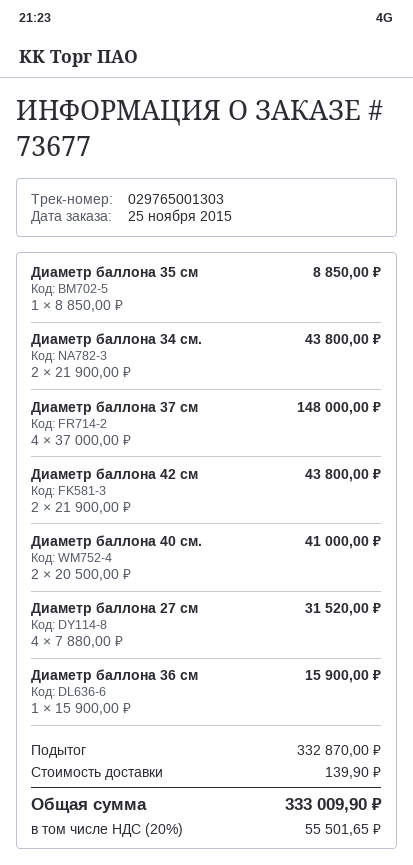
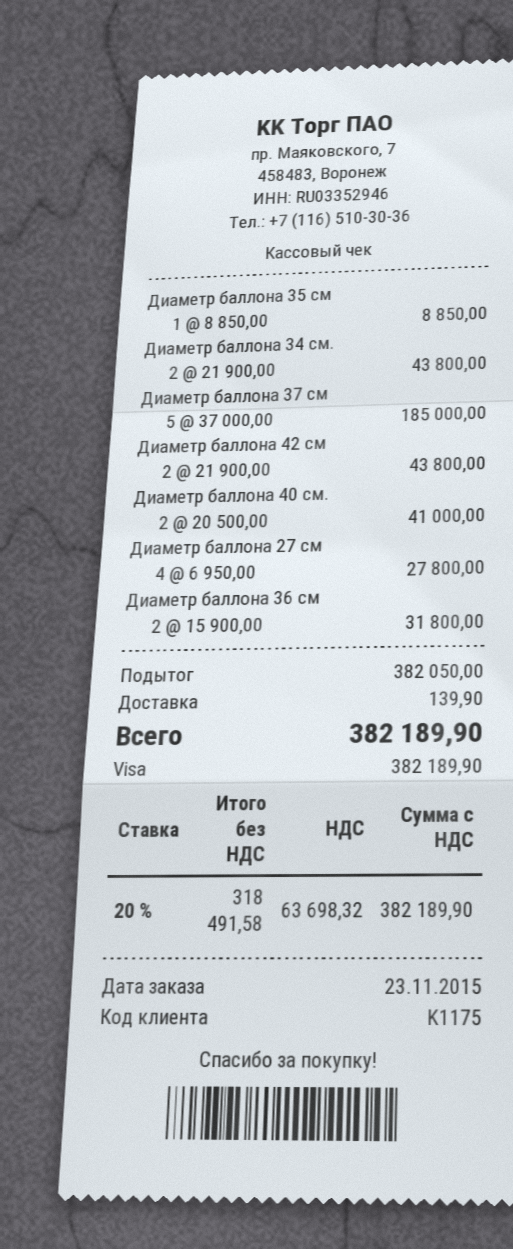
order date: 2015-11-25 -> 2015-11-23
Диаметр баллона 37 см: 4 x 37000.00 = 148000.00 -> 5 x 37000.00 = 185000.00
Диаметр баллона 27 см: 4 x 7880.00 = 31520.00 -> 4 x 6950.00 = 27800.00
Диаметр баллона 36 см: 1 x 15900.00 = 15900.00 -> 2 x 15900.00 = 31800.00
subtotal: 332870.00 -> 382050.00
tax: 20% = 55501.65 -> 20% = 63698.32
total: 333009.90 -> 382189.90

